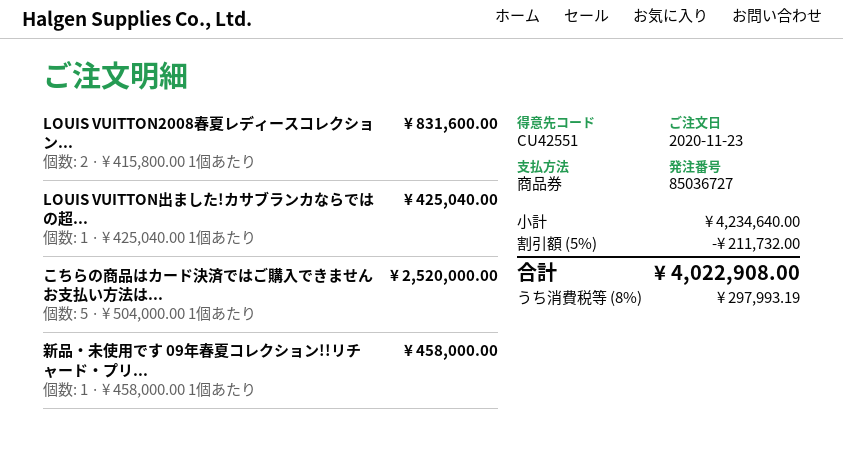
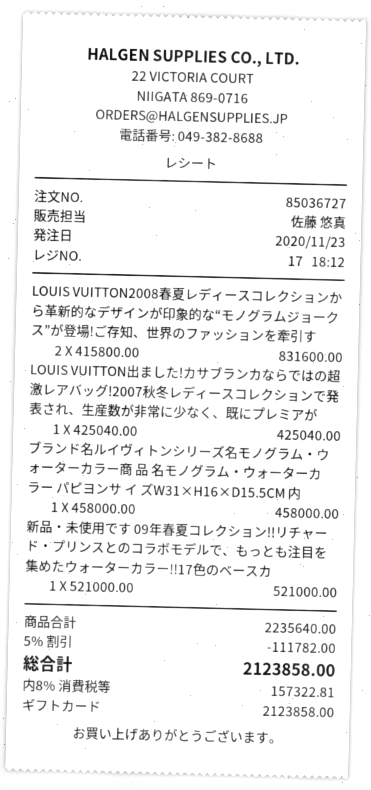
こちらの商品はカード決済ではご購入できません お支払い方法は...: 5 x 504000.00 = 2520000.00 -> none
新品・未使用です 09年春夏コレクション!!リチャード・プリ...: 1 x 458000.00 = 458000.00 -> 1 x 521000.00 = 521000.00
ブランド名ルイヴィトンシリーズ名モノグラム・ウォーターカラー商 品 名モノグラム・ウォーターカラー パピヨンサ イ ズW31×H16×D15.5CM 内: none -> 1 x 458000.00 = 458000.00
subtotal: 4234640.00 -> 2235640.00
discount: 5% = 211732.00 -> 5% = 111782.00
tax: 8% = 297993.19 -> 8% = 157322.81
total: 4022908.00 -> 2123858.00

